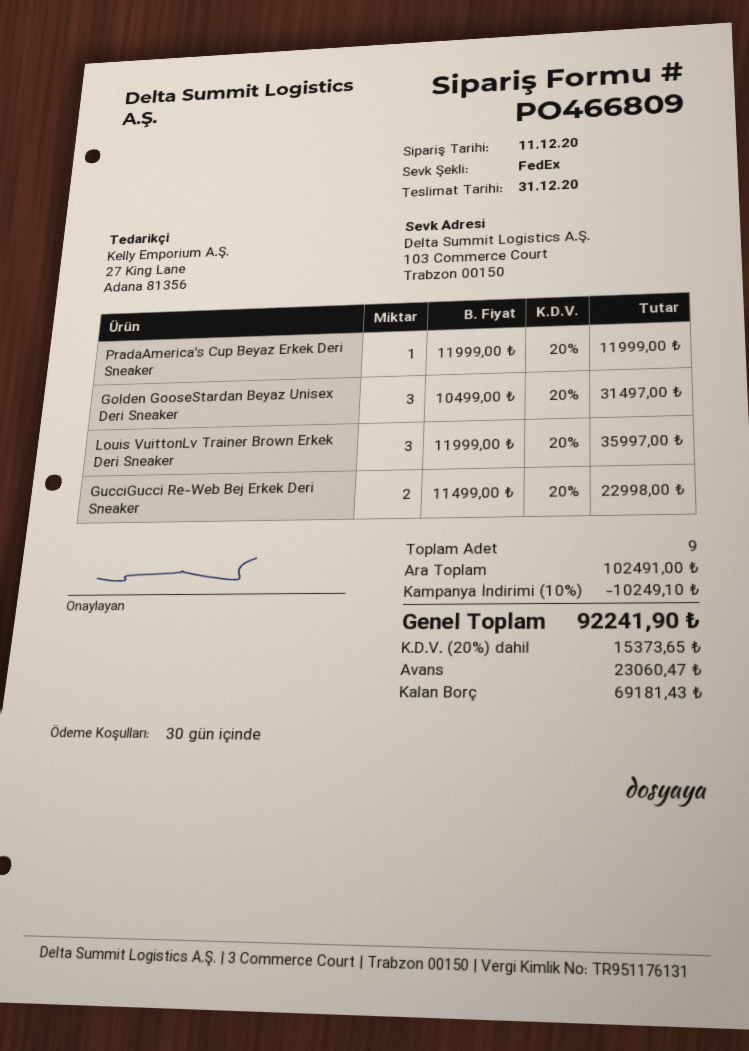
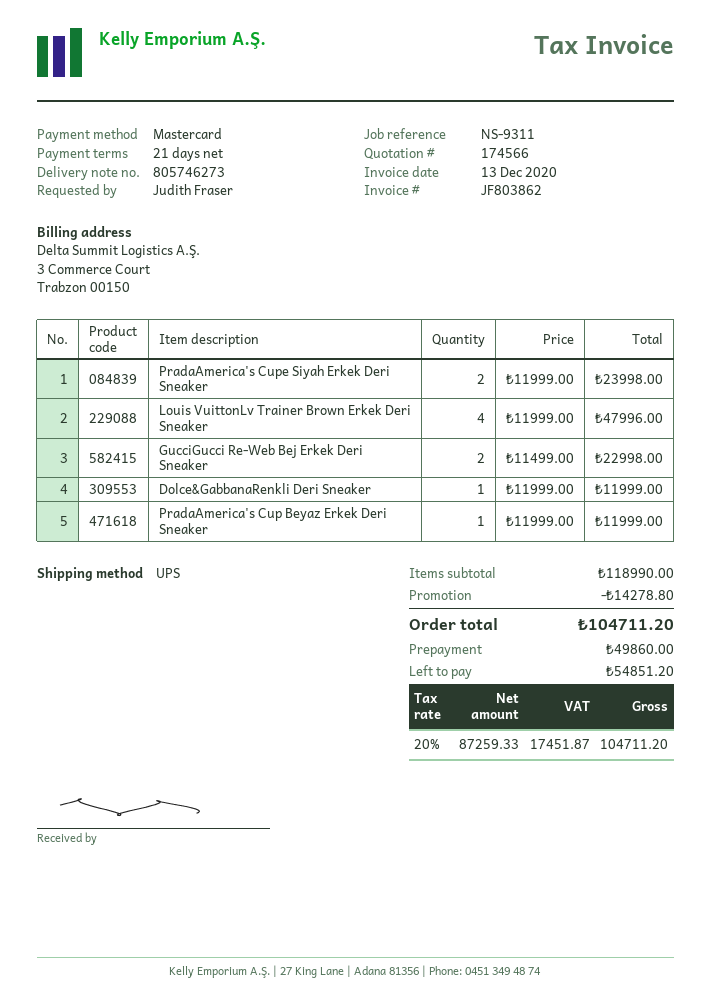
payment terms: 30 days -> 21 days
shipping method: FedEx -> UPS
Golden GooseStardan Beyaz Unisex Deri Sneaker: 3 x 10499.00 = 31497.00 -> none
Louis VuittonLv Trainer Brown Erkek Deri Sneaker: 3 x 11999.00 = 35997.00 -> 4 x 11999.00 = 47996.00
PradaAmerica's Cupe Siyah Erkek Deri Sneaker: none -> 2 x 11999.00 = 23998.00
Dolce&GabbanaRenkli Deri Sneaker: none -> 1 x 11999.00 = 11999.00
subtotal: 102491.00 -> 118990.00
discount: 10249.10 -> 14278.80
tax: 20% = 15373.65 -> 20% = 17451.87
total: 92241.90 -> 104711.20
deposit: 23060.47 -> 49860.00
balance: 69181.43 -> 54851.20

